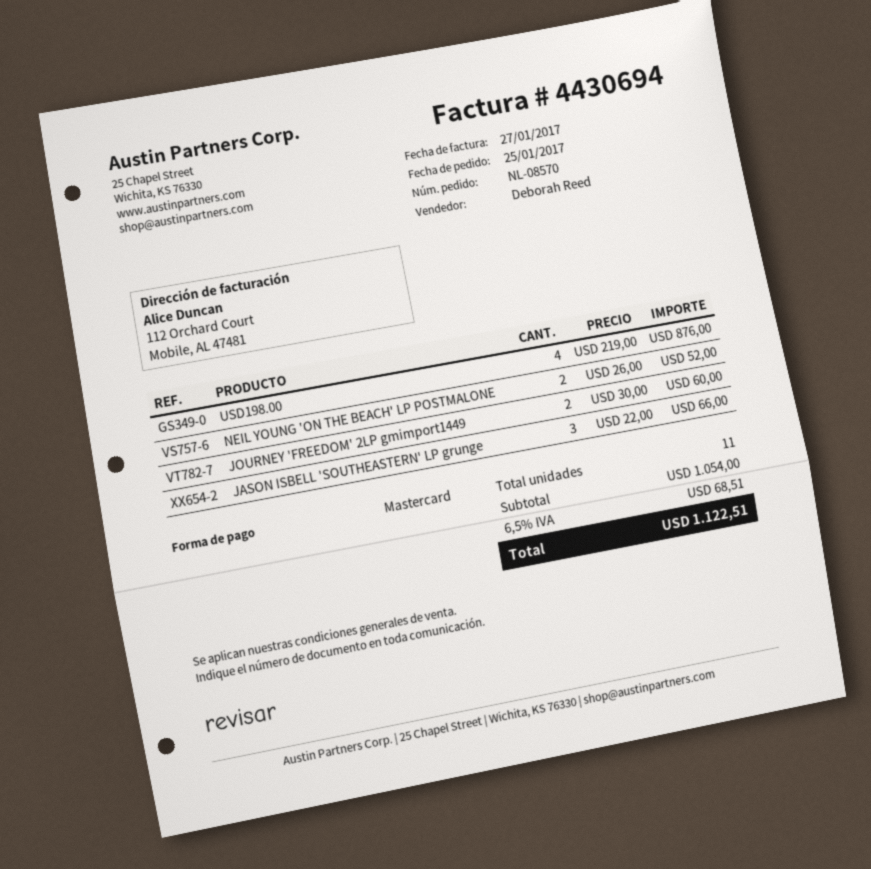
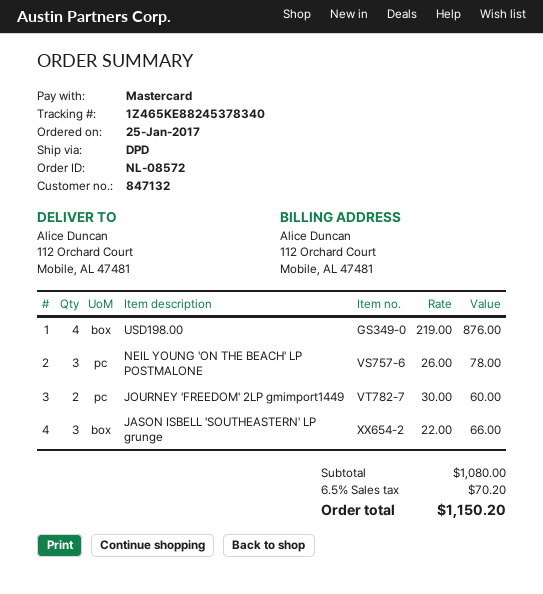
order number: NL-08570 -> NL-08572
NEIL YOUNG 'ON THE BEACH' LP POSTMALONE: 2 x 26.00 = 52.00 -> 3 x 26.00 = 78.00
subtotal: 1054.00 -> 1080.00
tax: 6.5% = 68.51 -> 6.5% = 70.20
total: 1122.51 -> 1150.20

